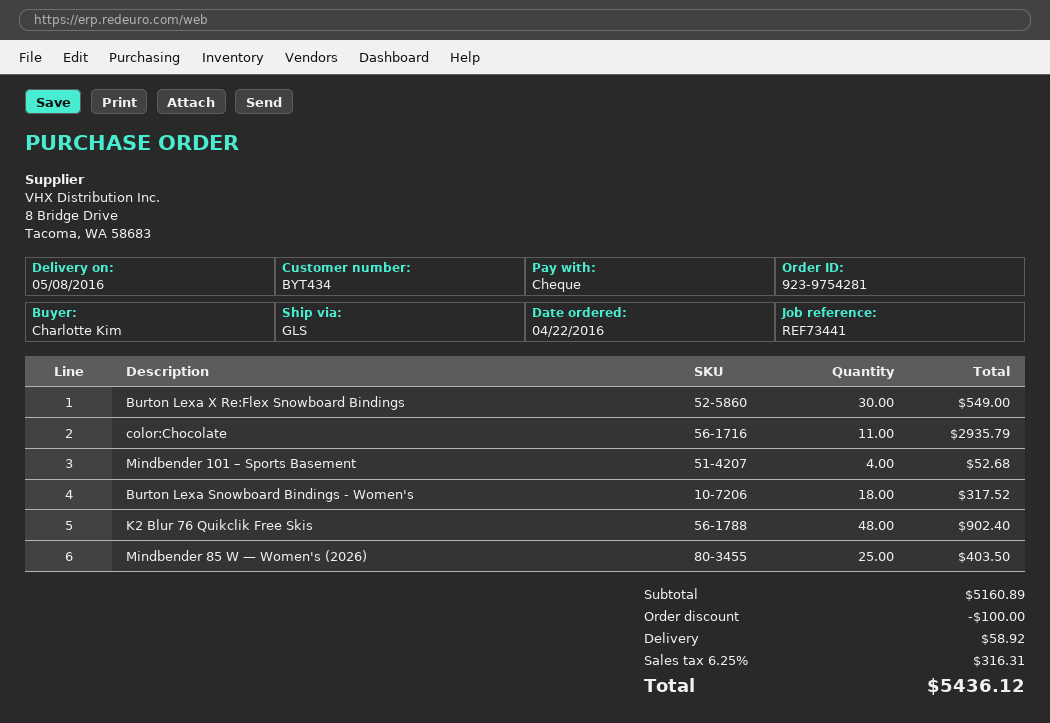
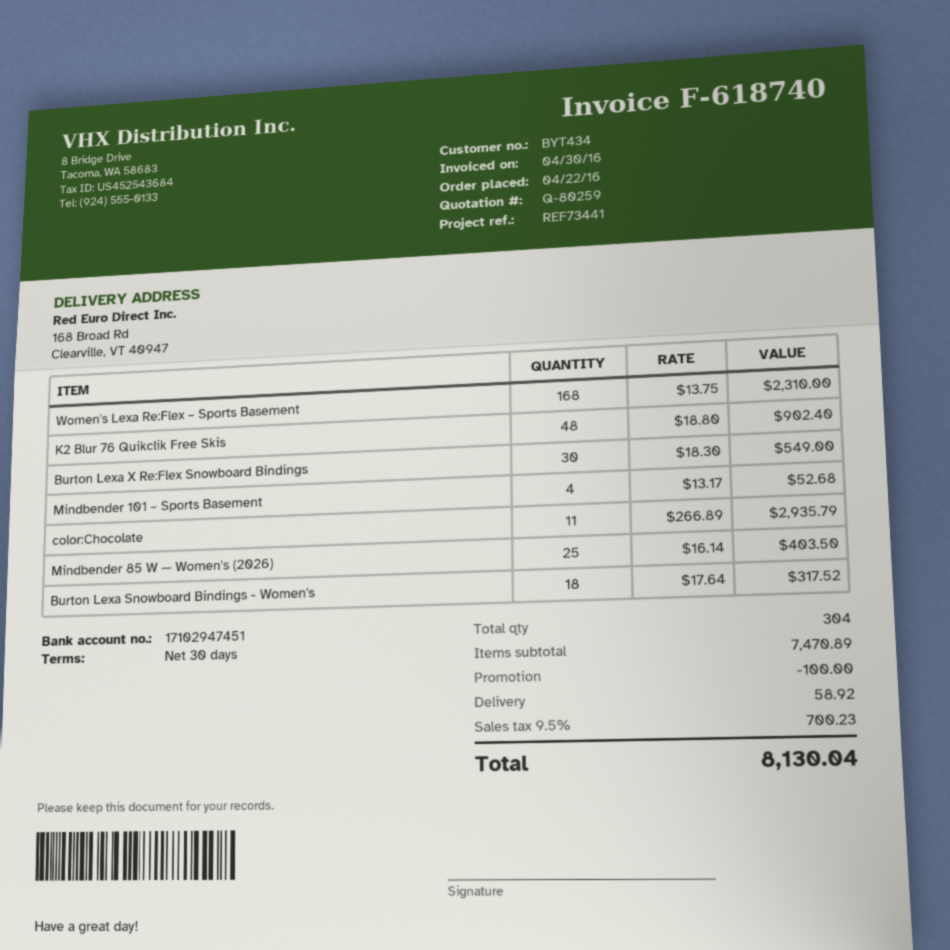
Women's Lexa Re:Flex – Sports Basement: none -> 168 for 2310.00
subtotal: 5160.89 -> 7470.89
tax: 6.25% = 316.31 -> 9.5% = 700.23
total: 5436.12 -> 8130.04

